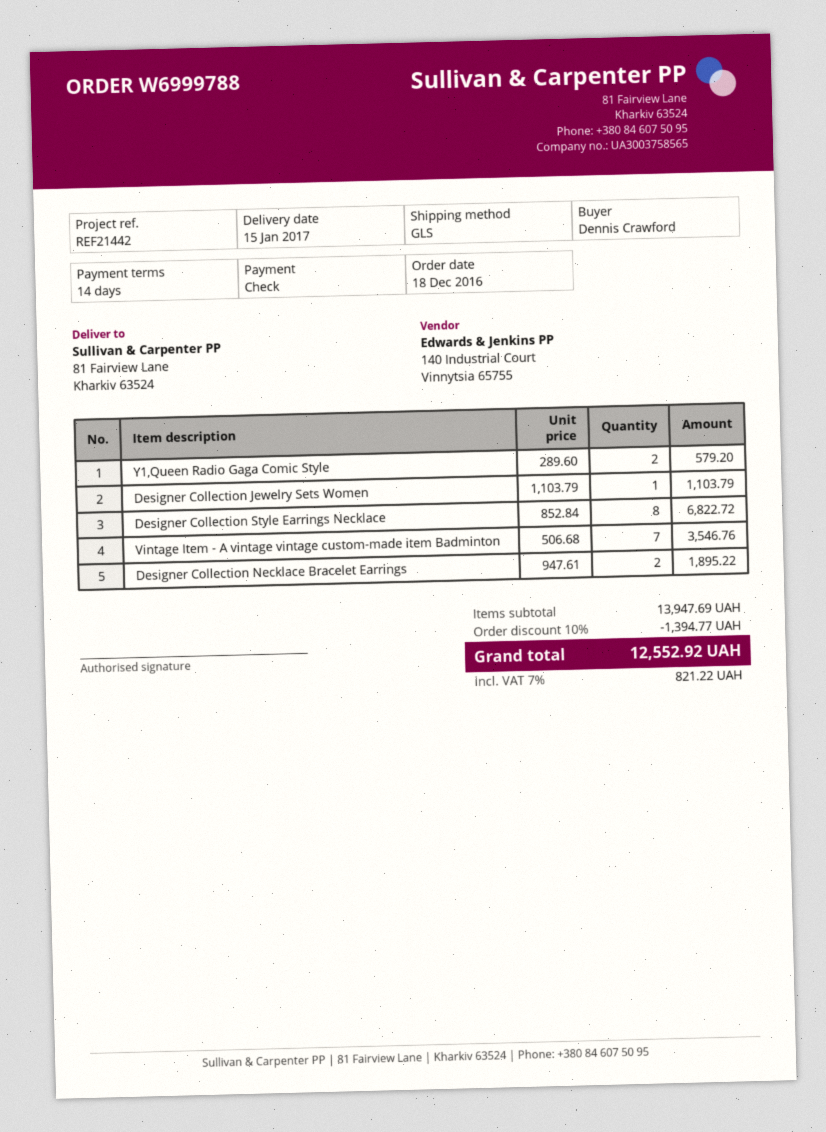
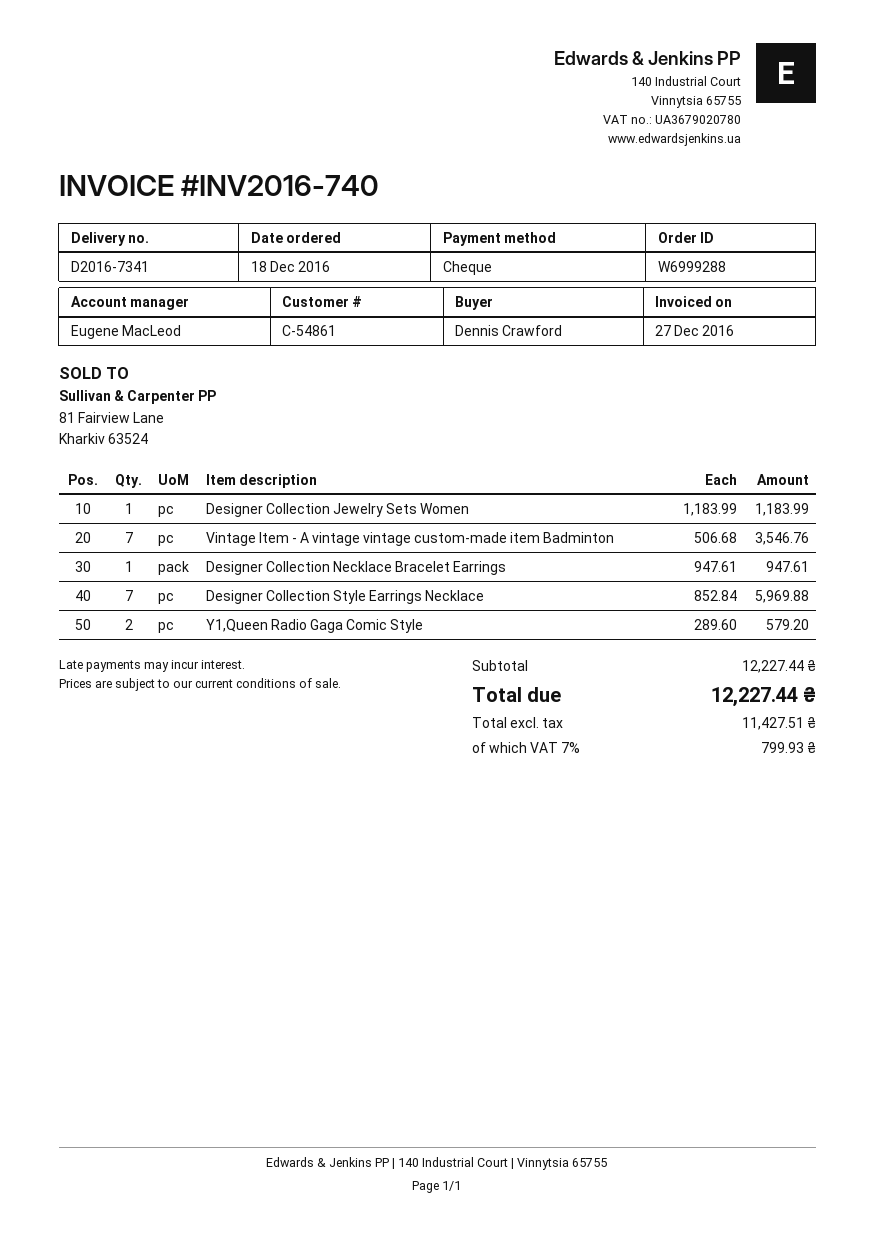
order number: W6999788 -> W6999288
Designer Collection Jewelry Sets Women: 1 x 1103.79 = 1103.79 -> 1 x 1183.99 = 1183.99
Designer Collection Style Earrings Necklace: 8 x 852.84 = 6822.72 -> 7 x 852.84 = 5969.88
Designer Collection Necklace Bracelet Earrings: 2 x 947.61 = 1895.22 -> 1 x 947.61 = 947.61
subtotal: 13947.69 -> 12227.44
discount: 10% = 1394.77 -> none
tax: 7% = 821.22 -> 7% = 799.93
total: 12552.92 -> 12227.44

